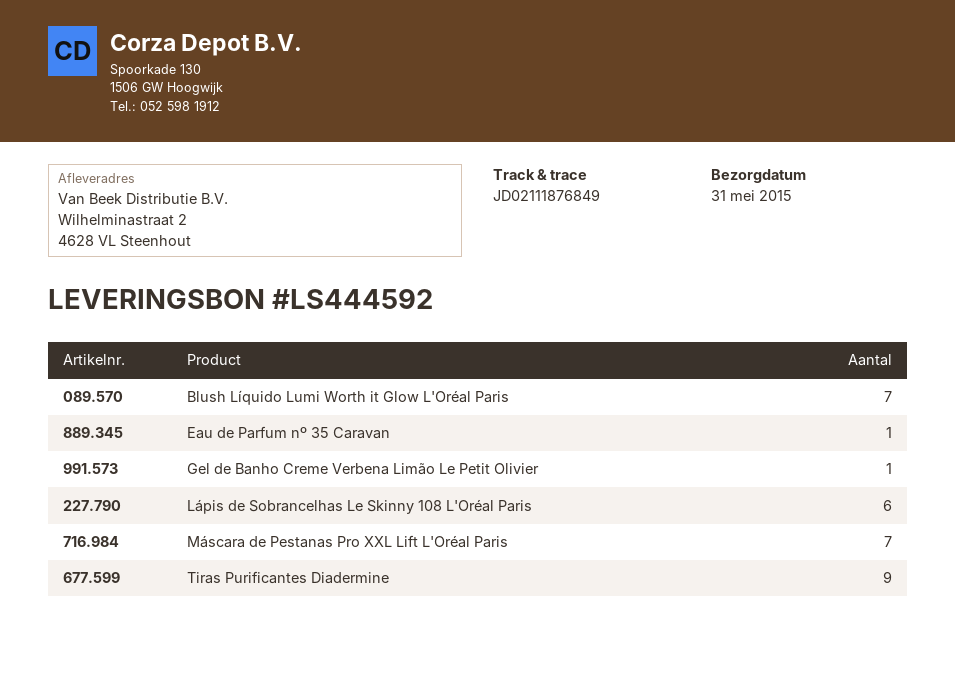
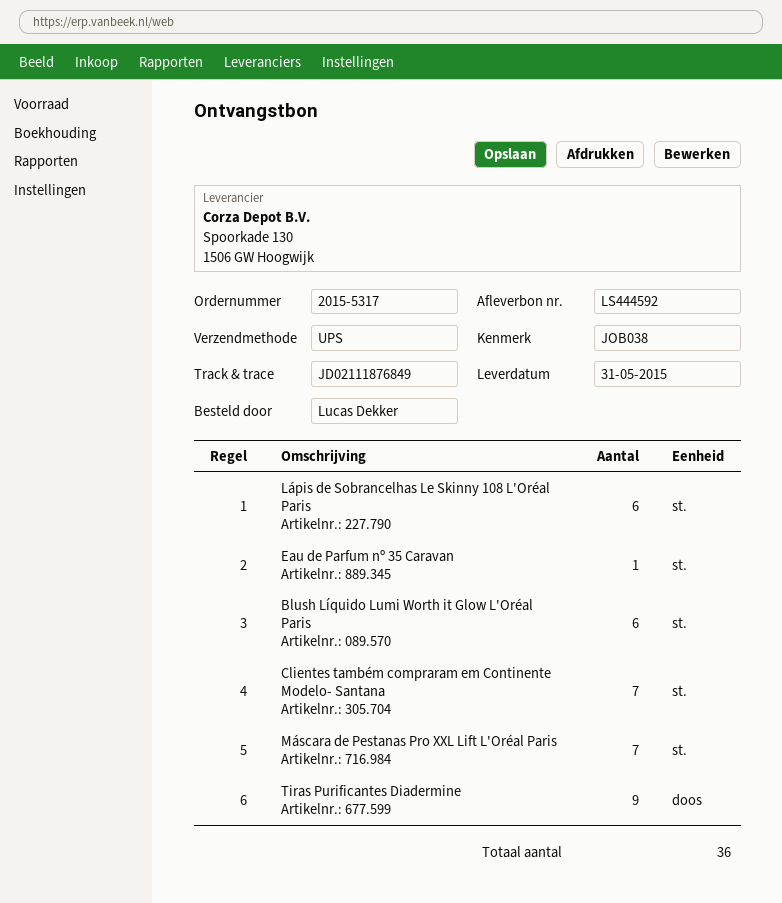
Blush Líquido Lumi Worth it Glow L'Oréal Paris: 7 -> 6
Gel de Banho Creme Verbena Limão Le Petit Olivier: 1 -> none
Clientes também compraram em Continente Modelo- Santana: none -> 7

